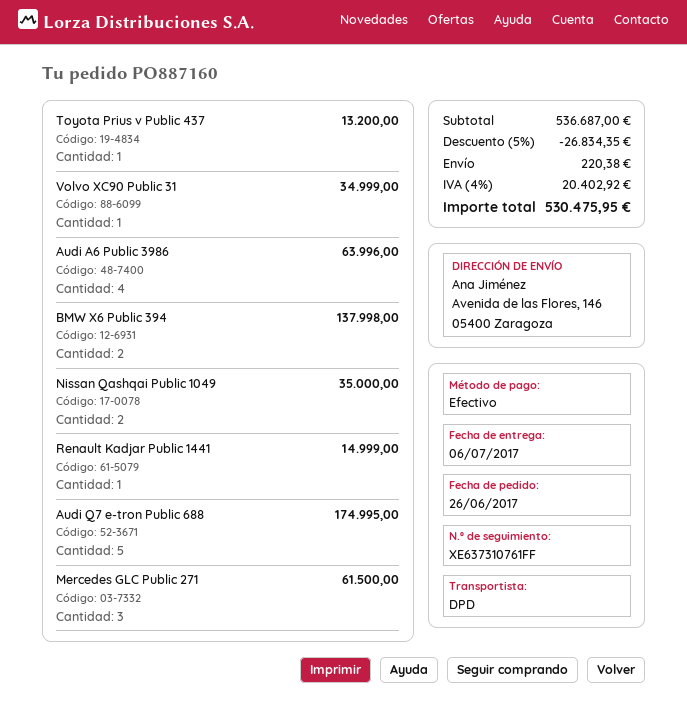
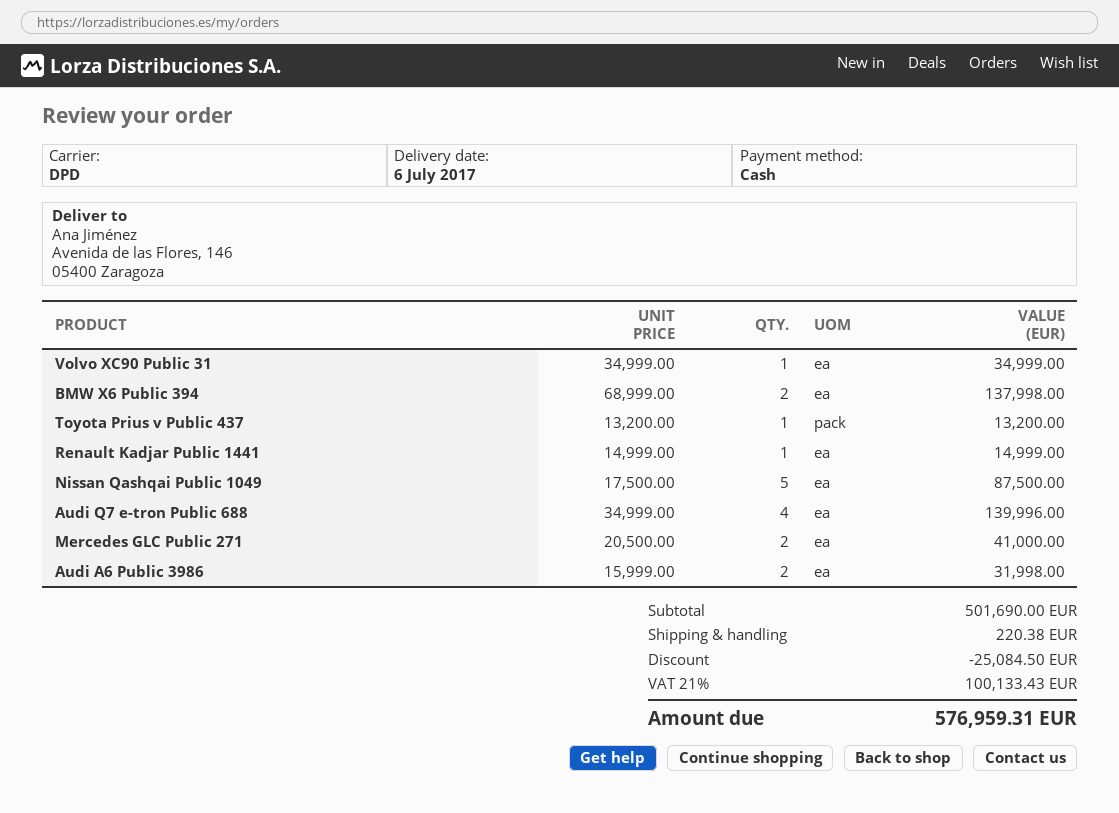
Audi A6 Public 3986: 4 for 63996.00 -> 2 for 31998.00
Nissan Qashqai Public 1049: 2 for 35000.00 -> 5 for 87500.00
Audi Q7 e-tron Public 688: 5 for 174995.00 -> 4 for 139996.00
Mercedes GLC Public 271: 3 for 61500.00 -> 2 for 41000.00
subtotal: 536687.00 -> 501690.00
discount: 26834.35 -> 25084.50
tax: 4% = 20402.92 -> 21% = 100133.43
total: 530475.95 -> 576959.31

